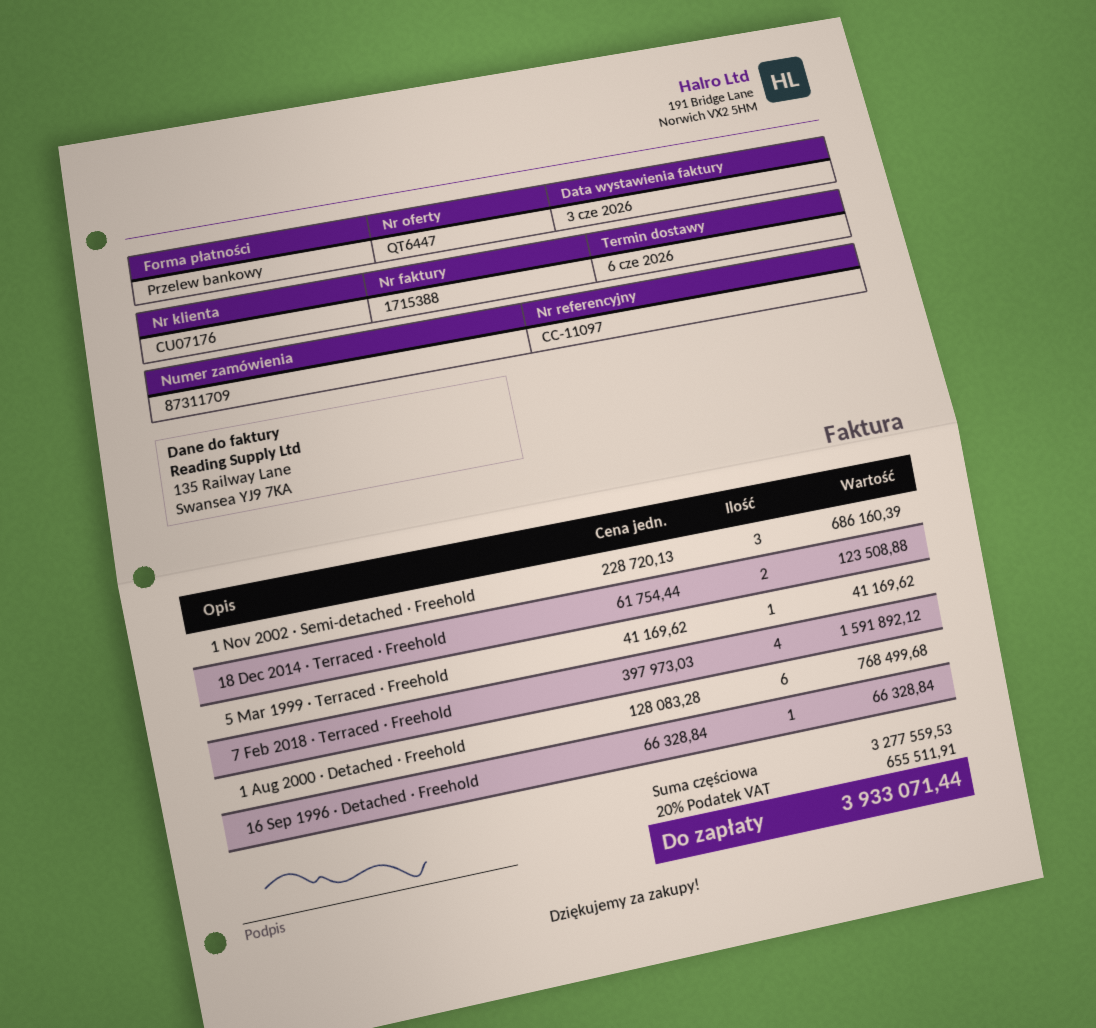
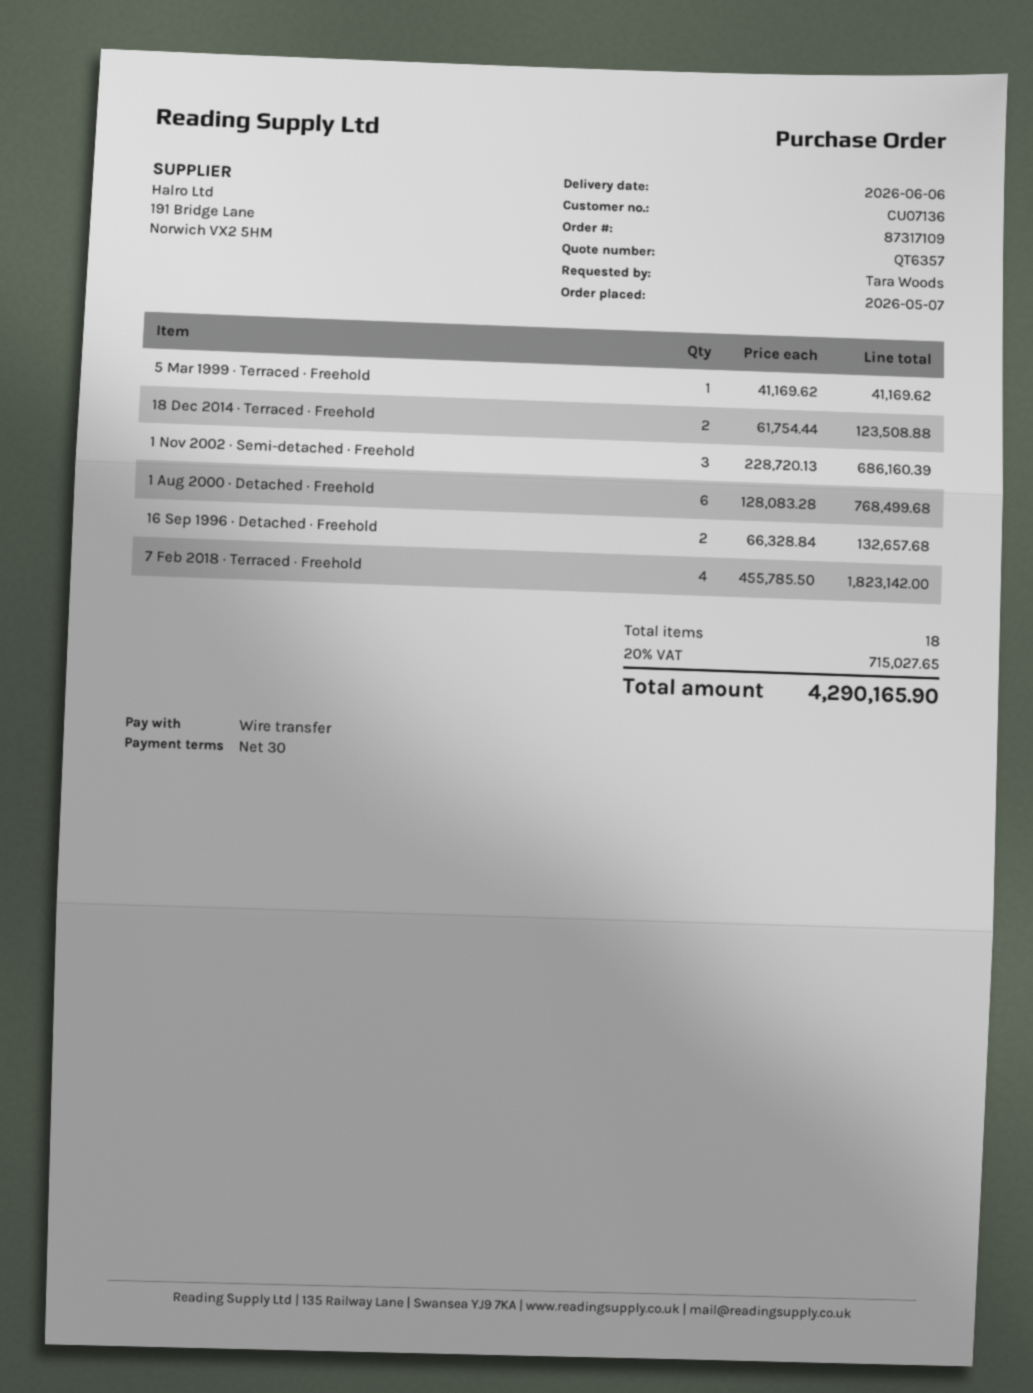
quote number: QT6447 -> QT6357
order number: 87311709 -> 87317109
customer number: CU07176 -> CU07136
7 Feb 2018 · Terraced · Freehold: 4 x 397973.03 = 1591892.12 -> 4 x 455785.50 = 1823142.00
16 Sep 1996 · Detached · Freehold: 1 x 66328.84 = 66328.84 -> 2 x 66328.84 = 132657.68
tax: 20% = 655511.91 -> 20% = 715027.65
total: 3933071.44 -> 4290165.90

